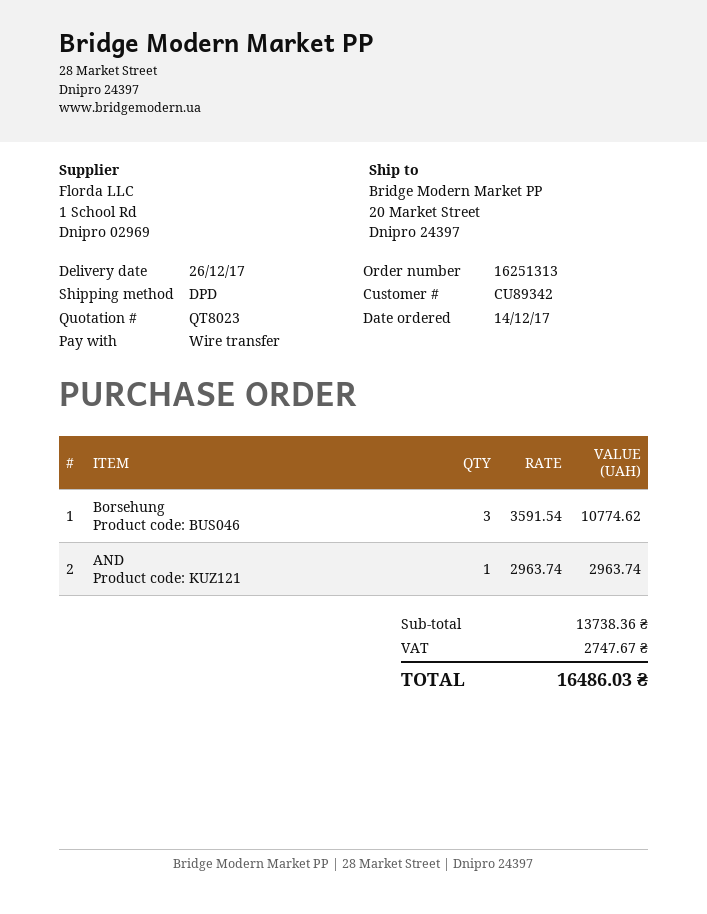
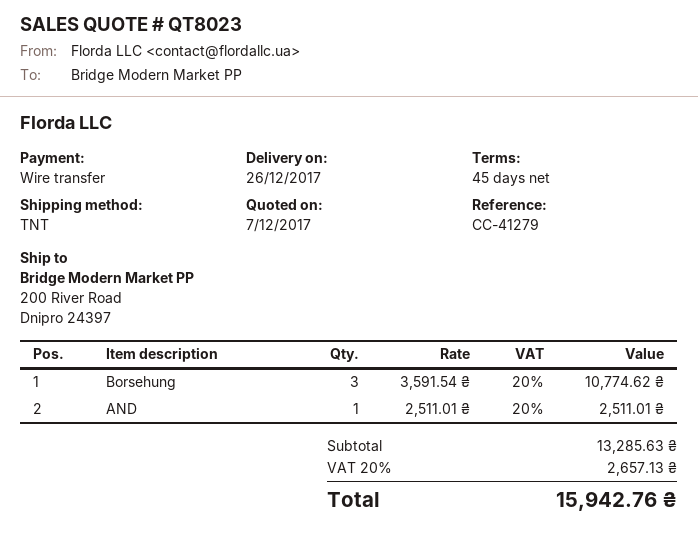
shipping method: DPD -> TNT
ship to: 20 Market Street, Dnipro 24397 -> 200 River Road, Dnipro 24397
AND: 1 x 2963.74 = 2963.74 -> 1 x 2511.01 = 2511.01
subtotal: 13738.36 -> 13285.63
tax: 2747.67 -> 2657.13
total: 16486.03 -> 15942.76

